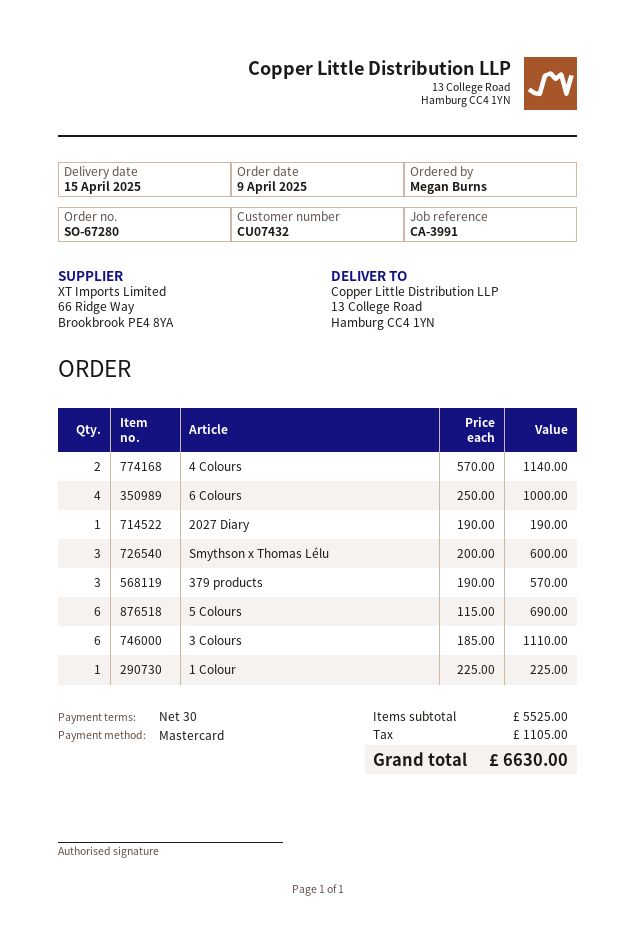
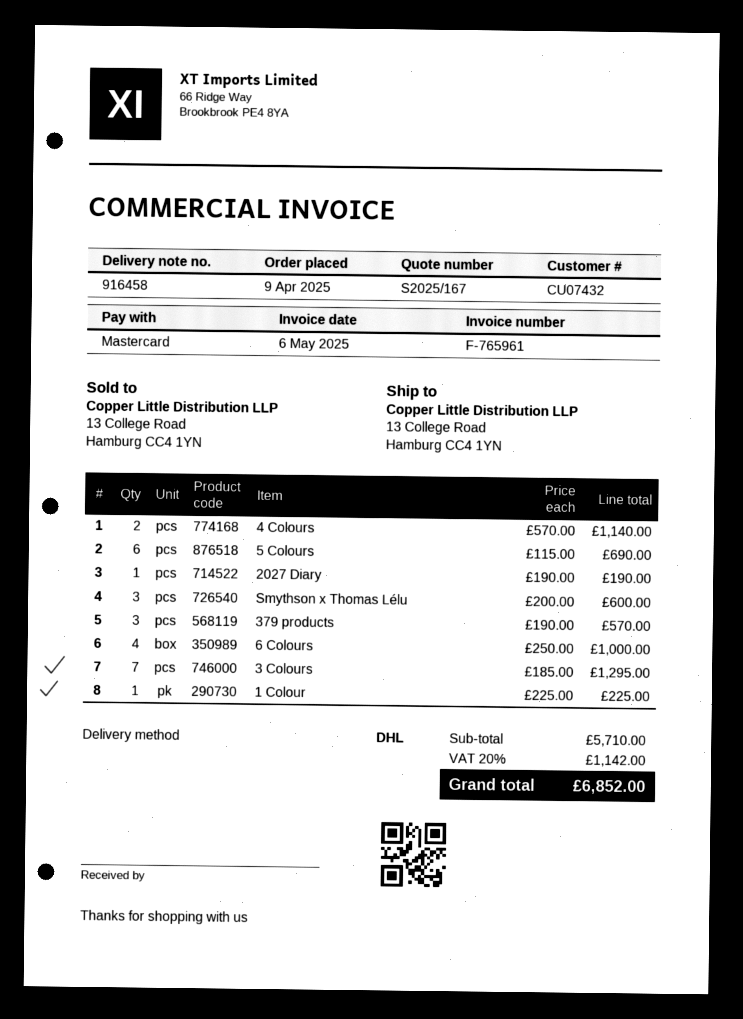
3 Colours: 6 x 185.00 = 1110.00 -> 7 x 185.00 = 1295.00
subtotal: 5525.00 -> 5710.00
tax: 1105.00 -> 1142.00
total: 6630.00 -> 6852.00

